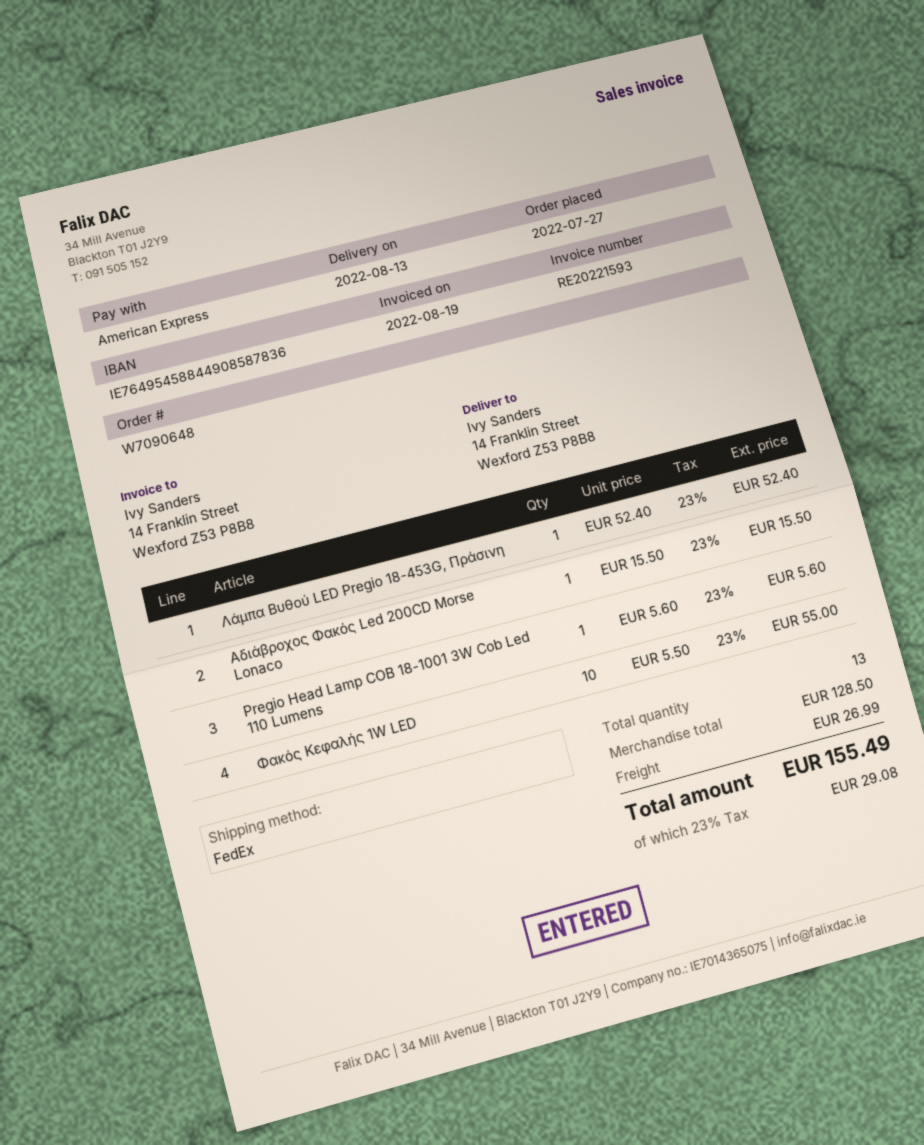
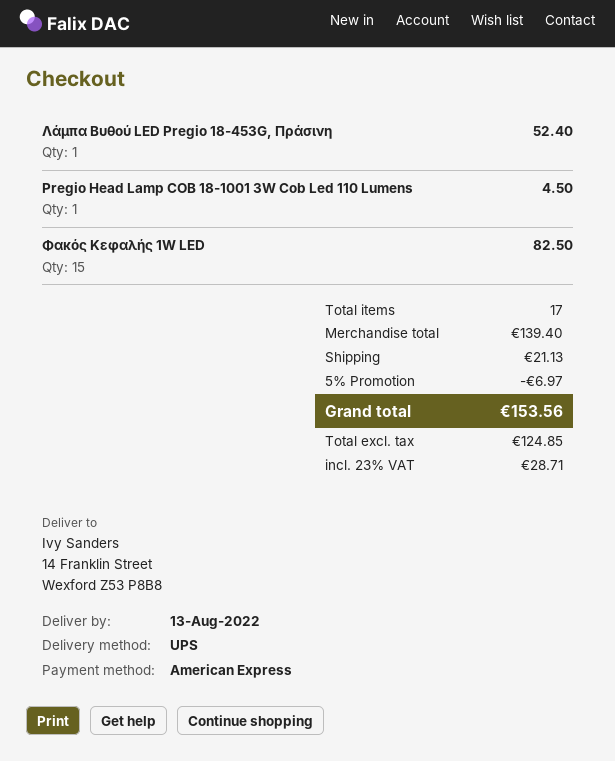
shipping method: FedEx -> UPS
Αδιάβροχος Φακός Led 200CD Morse Lonaco: 1 for 15.50 -> none
Pregio Head Lamp COB 18-1001 3W Cob Led 110 Lumens: 1 for 5.60 -> 1 for 4.50
Φακός Κεφαλής 1W LED: 10 for 55.00 -> 15 for 82.50
total quantity: 13 -> 17
subtotal: 128.50 -> 139.40
discount: none -> 5% = 6.97
shipping: 26.99 -> 21.13
tax: 23% = 29.08 -> 23% = 28.71
total: 155.49 -> 153.56

